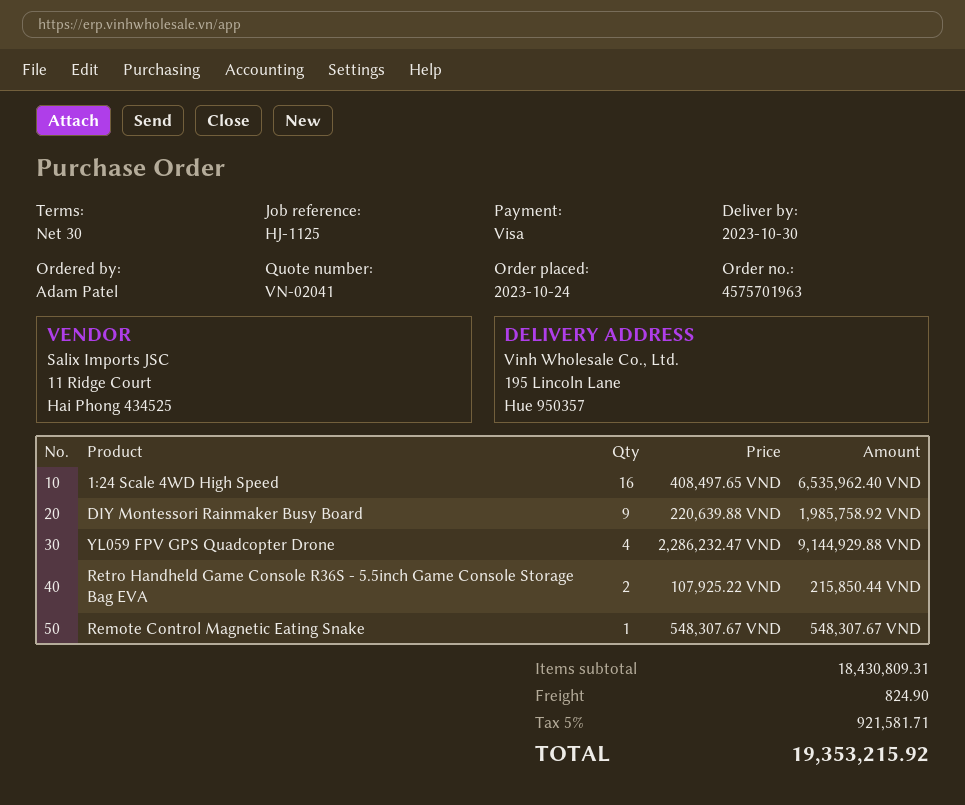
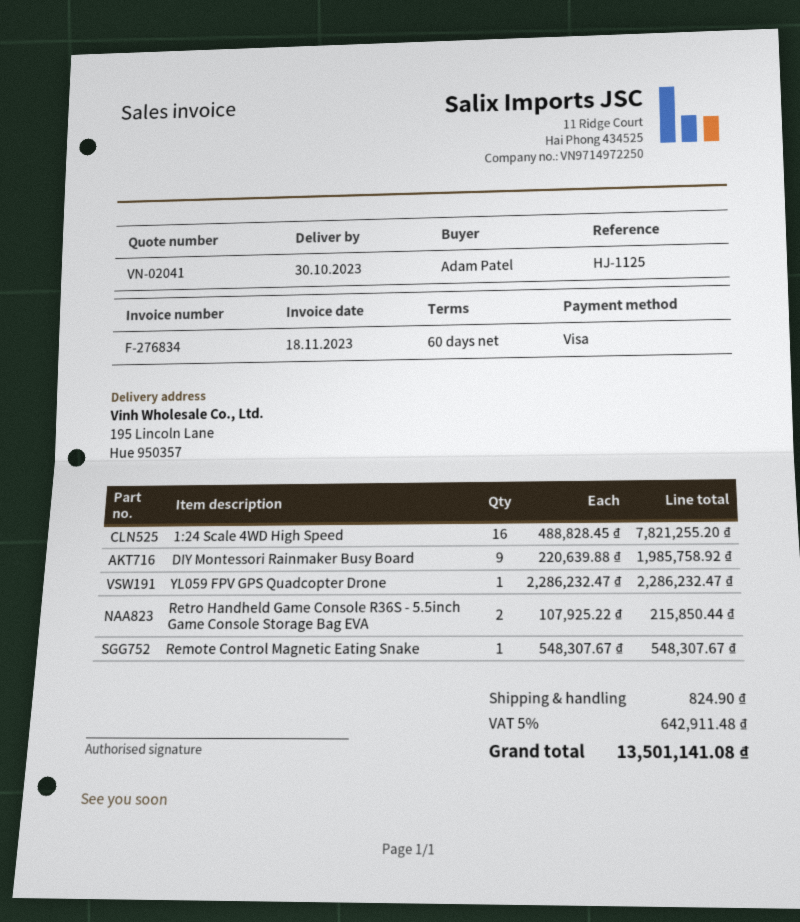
payment terms: 30 days -> 60 days
1:24 Scale 4WD High Speed: 16 x 408497.65 = 6535962.40 -> 16 x 488828.45 = 7821255.20
YL059 FPV GPS Quadcopter Drone: 4 x 2286232.47 = 9144929.88 -> 1 x 2286232.47 = 2286232.47
tax: 5% = 921581.71 -> 5% = 642911.48
total: 19353215.92 -> 13501141.08

